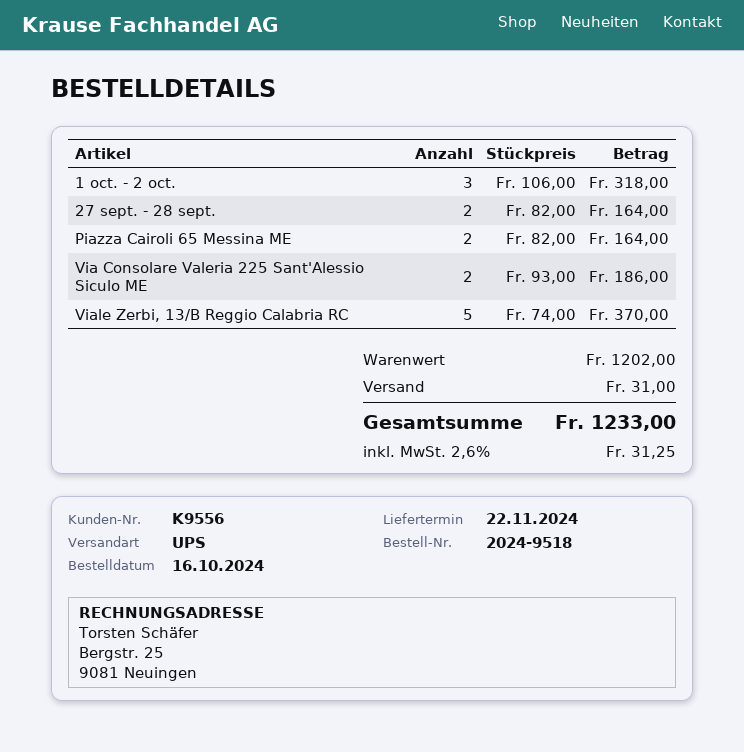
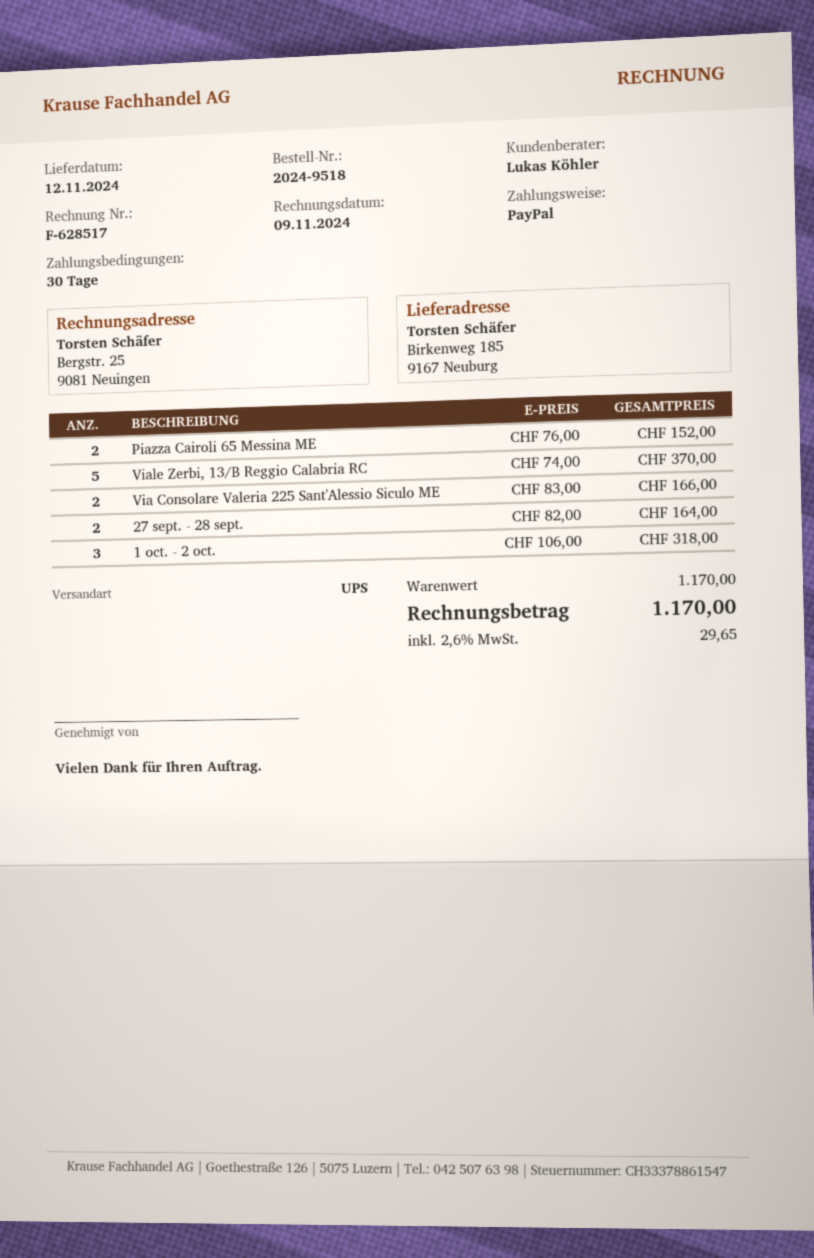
delivery date: 2024-11-22 -> 2024-11-12
Piazza Cairoli 65 Messina ME: 2 x 82.00 = 164.00 -> 2 x 76.00 = 152.00
Via Consolare Valeria 225 Sant'Alessio Siculo ME: 2 x 93.00 = 186.00 -> 2 x 83.00 = 166.00
subtotal: 1202.00 -> 1170.00
shipping: 31.00 -> none
tax: 2.6% = 31.25 -> 2.6% = 29.65
total: 1233.00 -> 1170.00

